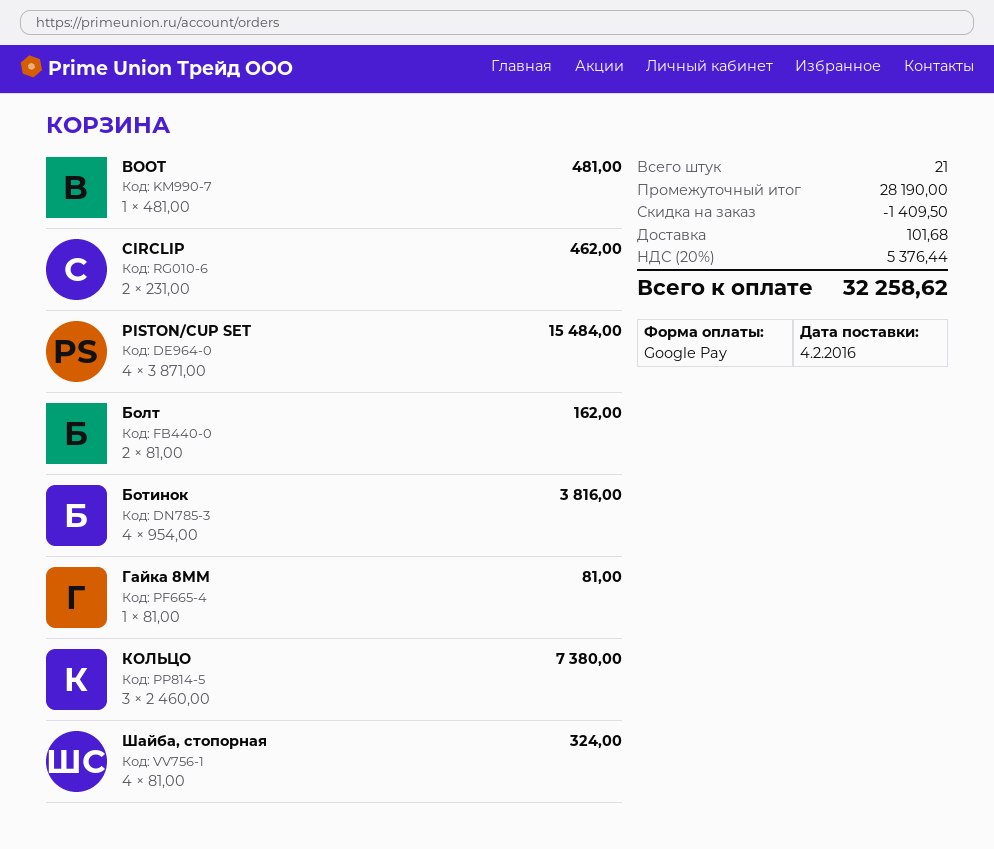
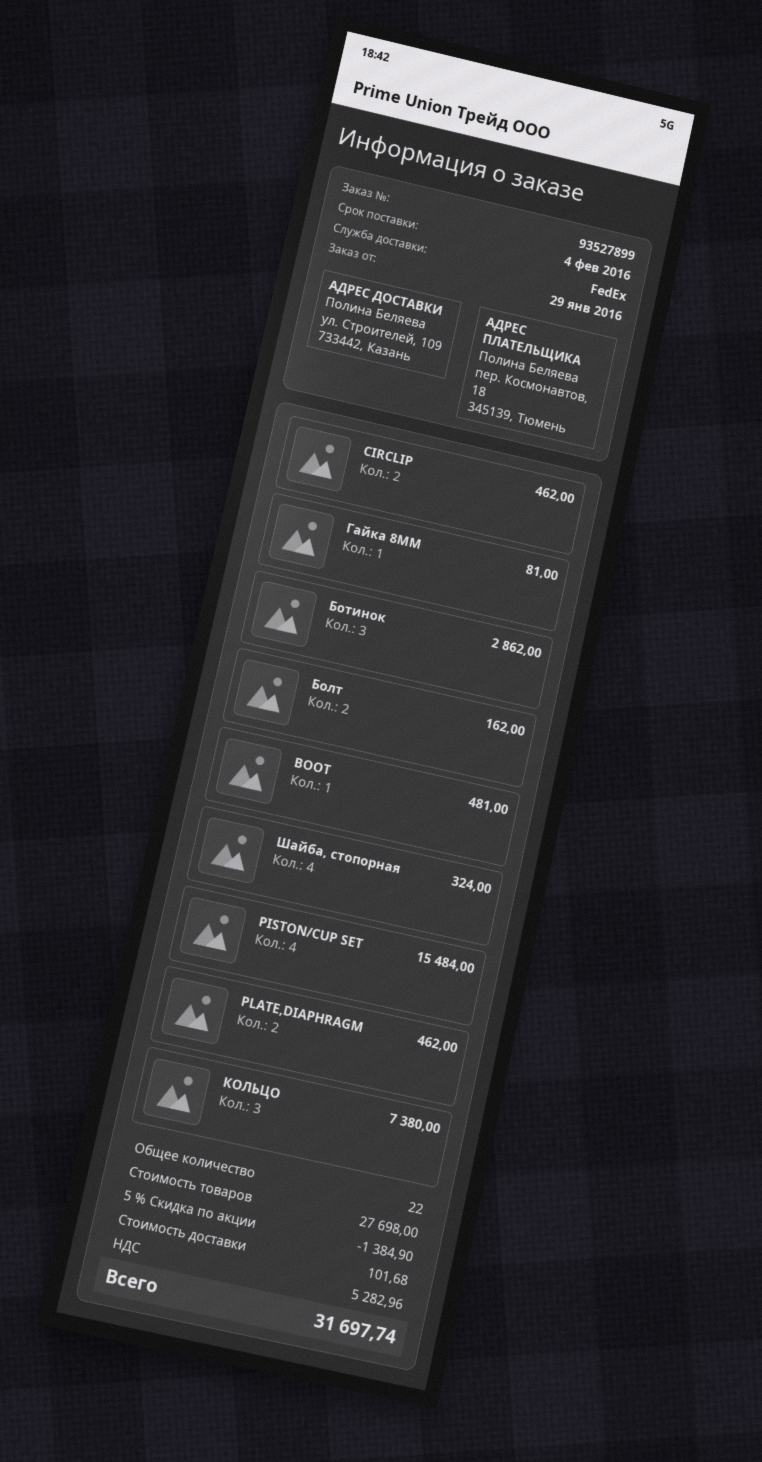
Ботинок: 4 for 3816.00 -> 3 for 2862.00
PLATE,DIAPHRAGM: none -> 2 for 462.00
total quantity: 21 -> 22
subtotal: 28190.00 -> 27698.00
discount: 1409.50 -> 1384.90
tax: 5376.44 -> 5282.96
total: 32258.62 -> 31697.74

